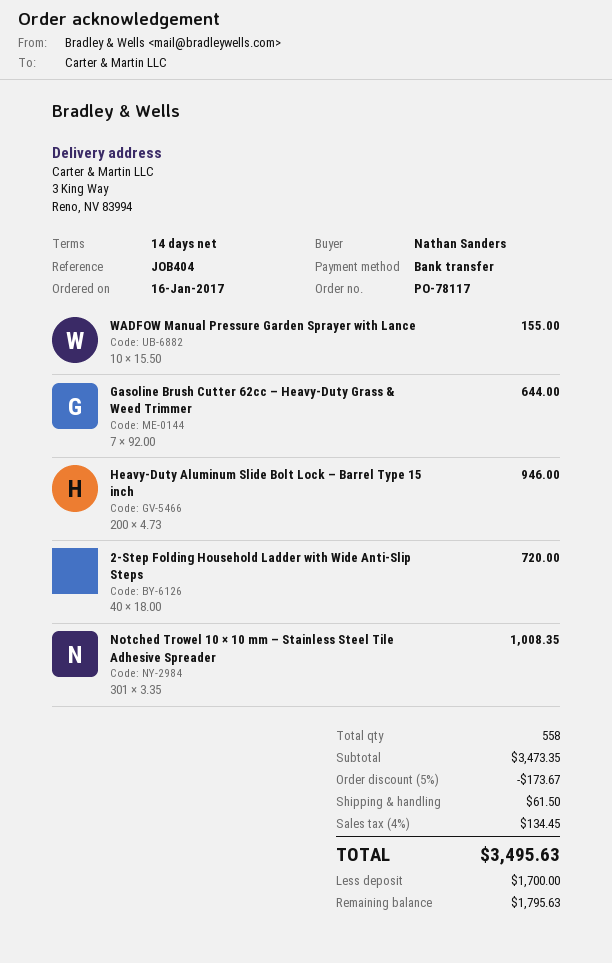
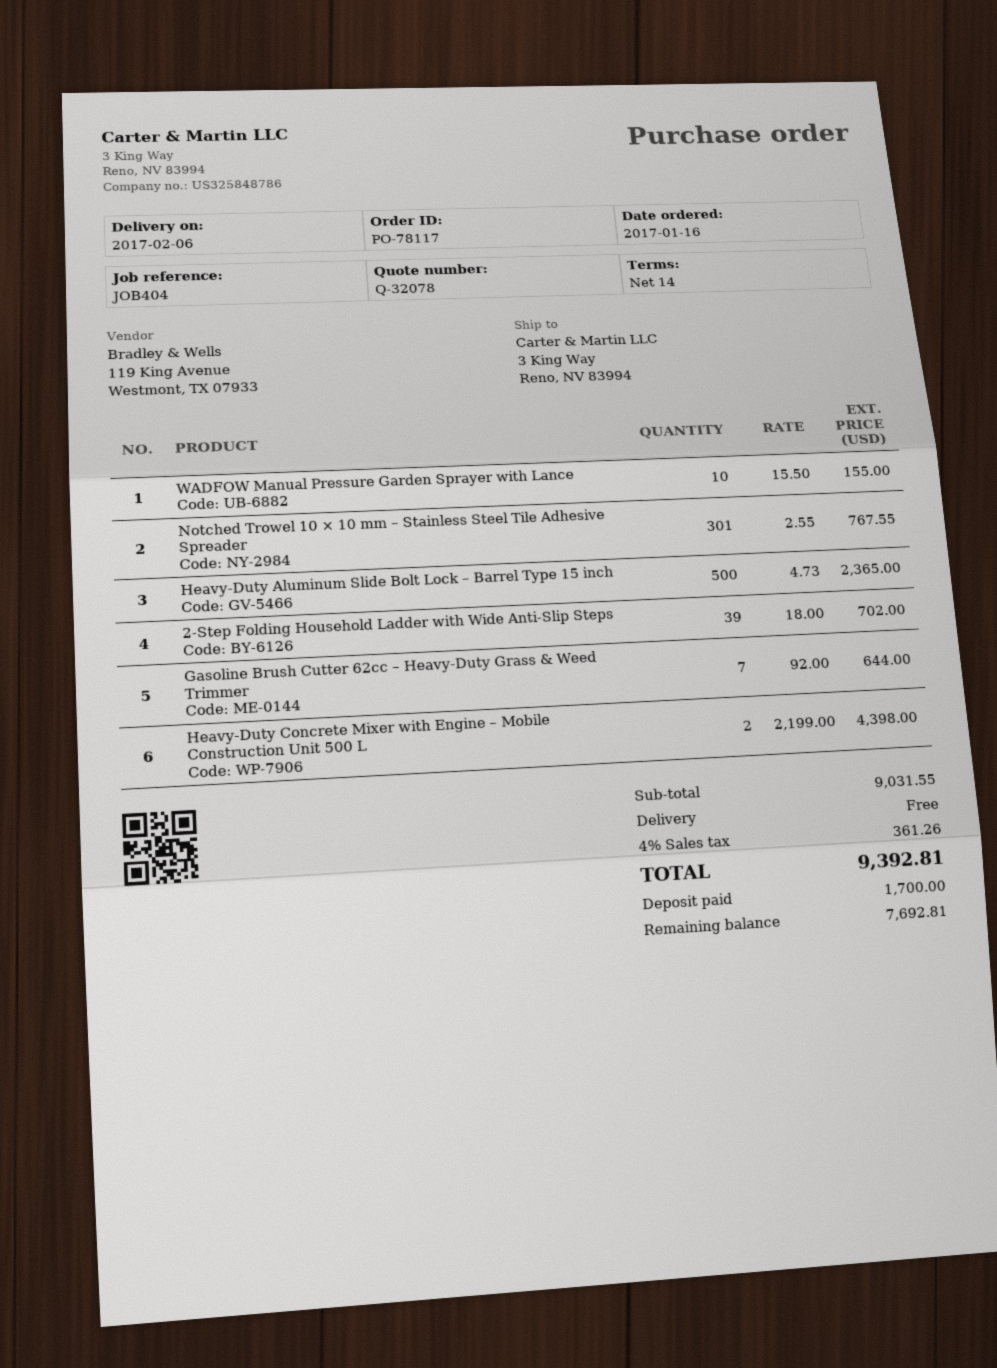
Heavy-Duty Aluminum Slide Bolt Lock – Barrel Type 15 inch: 200 x 4.73 = 946.00 -> 500 x 4.73 = 2365.00
2-Step Folding Household Ladder with Wide Anti-Slip Steps: 40 x 18.00 = 720.00 -> 39 x 18.00 = 702.00
Notched Trowel 10 × 10 mm – Stainless Steel Tile Adhesive Spreader: 301 x 3.35 = 1008.35 -> 301 x 2.55 = 767.55
Heavy-Duty Concrete Mixer with Engine – Mobile Construction Unit 500 L: none -> 2 x 2199.00 = 4398.00
subtotal: 3473.35 -> 9031.55
discount: 5% = 173.67 -> none
shipping: 61.50 -> 0.00
tax: 4% = 134.45 -> 4% = 361.26
total: 3495.63 -> 9392.81
balance: 1795.63 -> 7692.81

